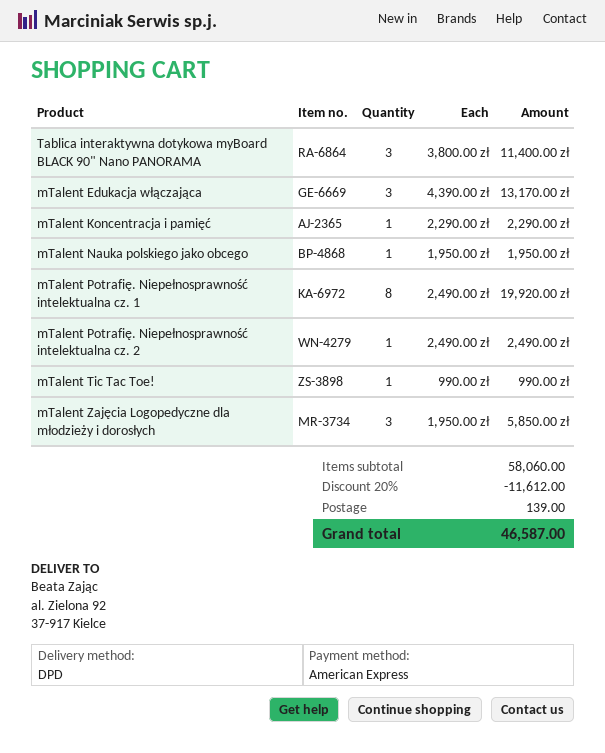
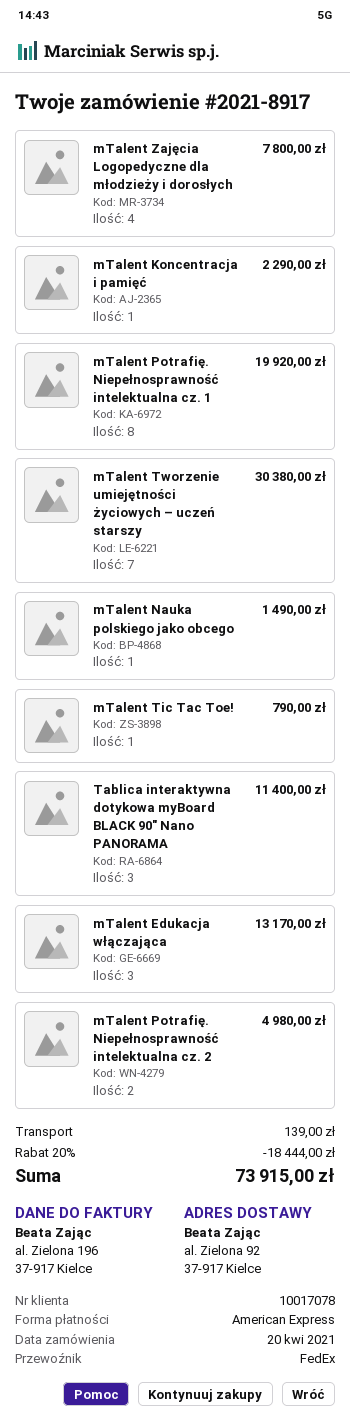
shipping method: DPD -> FedEx
mTalent Nauka polskiego jako obcego: 1 for 1950.00 -> 1 for 1490.00
mTalent Potrafię. Niepełnosprawność intelektualna cz. 2: 1 for 2490.00 -> 2 for 4980.00
mTalent Tic Tac Toe!: 1 for 990.00 -> 1 for 790.00
mTalent Zajęcia Logopedyczne dla młodzieży i dorosłych: 3 for 5850.00 -> 4 for 7800.00
mTalent Tworzenie umiejętności życiowych – uczeń starszy: none -> 7 for 30380.00
discount: 20% = 11612.00 -> 20% = 18444.00
total: 46587.00 -> 73915.00

